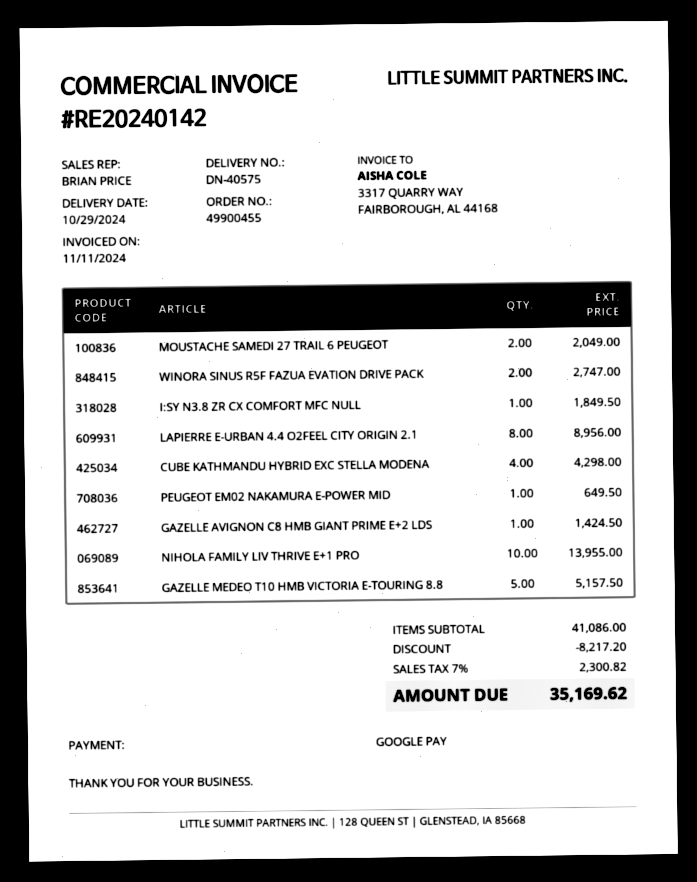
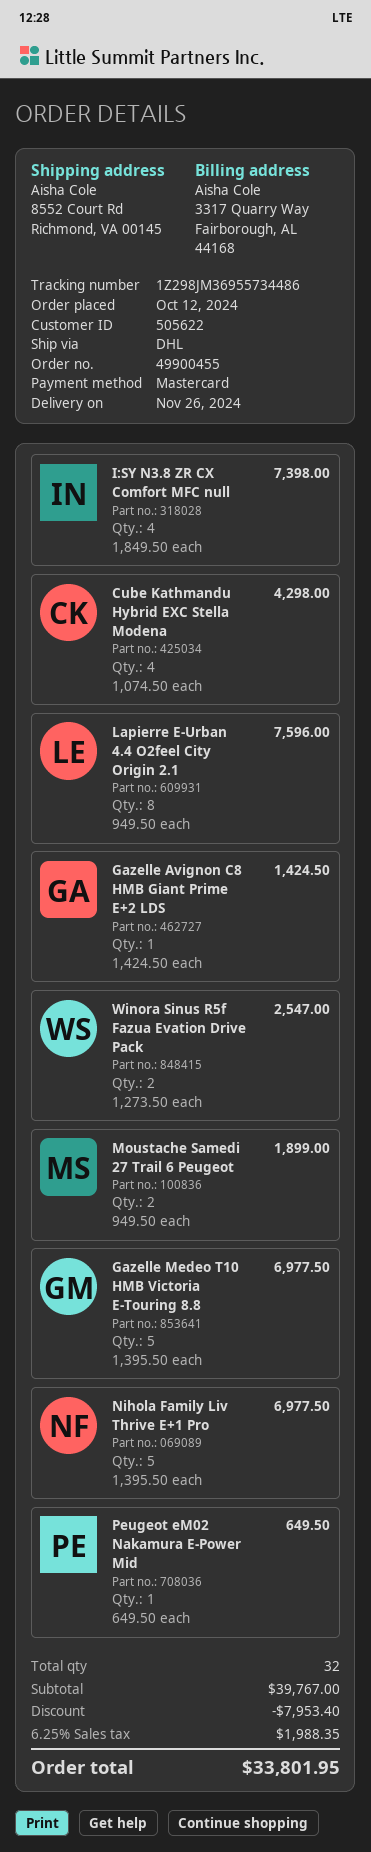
delivery date: 2024-10-29 -> 2024-11-26
payment method: Google Pay -> Mastercard
MOUSTACHE SAMEDI 27 TRAIL 6 PEUGEOT: 2 for 2049.00 -> 2 for 1899.00
WINORA SINUS R5F FAZUA EVATION DRIVE PACK: 2 for 2747.00 -> 2 for 2547.00
I:SY N3.8 ZR CX COMFORT MFC NULL: 1 for 1849.50 -> 4 for 7398.00
LAPIERRE E-URBAN 4.4 O2FEEL CITY ORIGIN 2.1: 8 for 8956.00 -> 8 for 7596.00
NIHOLA FAMILY LIV THRIVE E+1 PRO: 10 for 13955.00 -> 5 for 6977.50
GAZELLE MEDEO T10 HMB VICTORIA E-TOURING 8.8: 5 for 5157.50 -> 5 for 6977.50
subtotal: 41086.00 -> 39767.00
discount: 8217.20 -> 7953.40
tax: 7% = 2300.82 -> 6.25% = 1988.35
total: 35169.62 -> 33801.95

